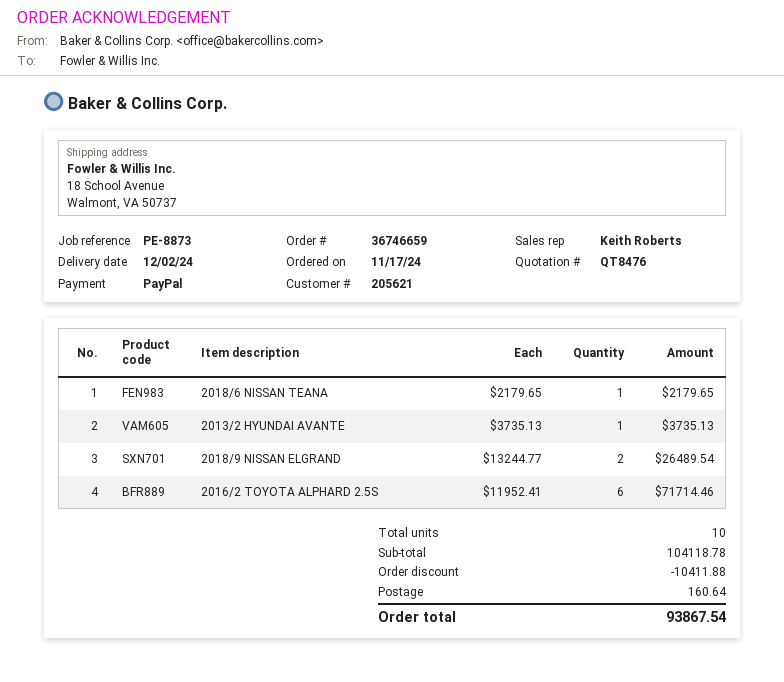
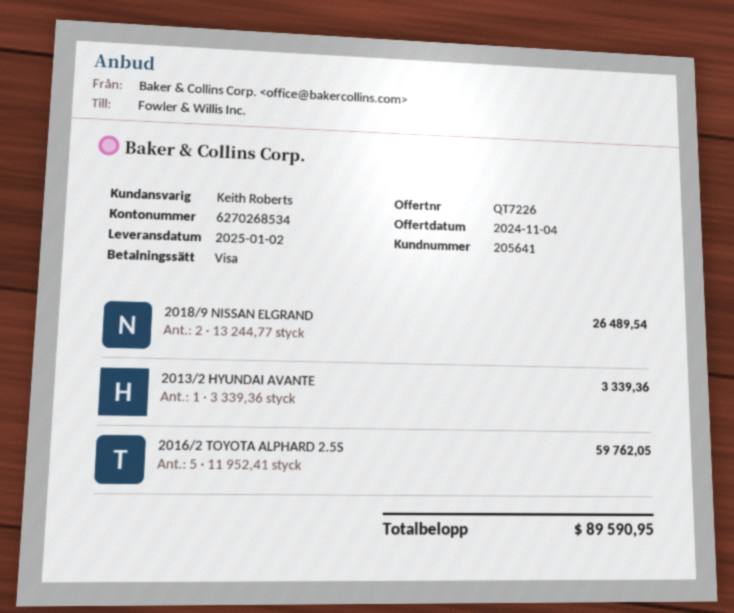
quote number: QT8476 -> QT7226
delivery date: 2024-12-02 -> 2025-01-02
customer number: 205621 -> 205641
payment method: PayPal -> Visa
2018/6 NISSAN TEANA: 1 x 2179.65 = 2179.65 -> none
2013/2 HYUNDAI AVANTE: 1 x 3735.13 = 3735.13 -> 1 x 3339.36 = 3339.36
2016/2 TOYOTA ALPHARD 2.5S: 6 x 11952.41 = 71714.46 -> 5 x 11952.41 = 59762.05
discount: 10411.88 -> none
shipping: 160.64 -> none
total: 93867.54 -> 89590.95

